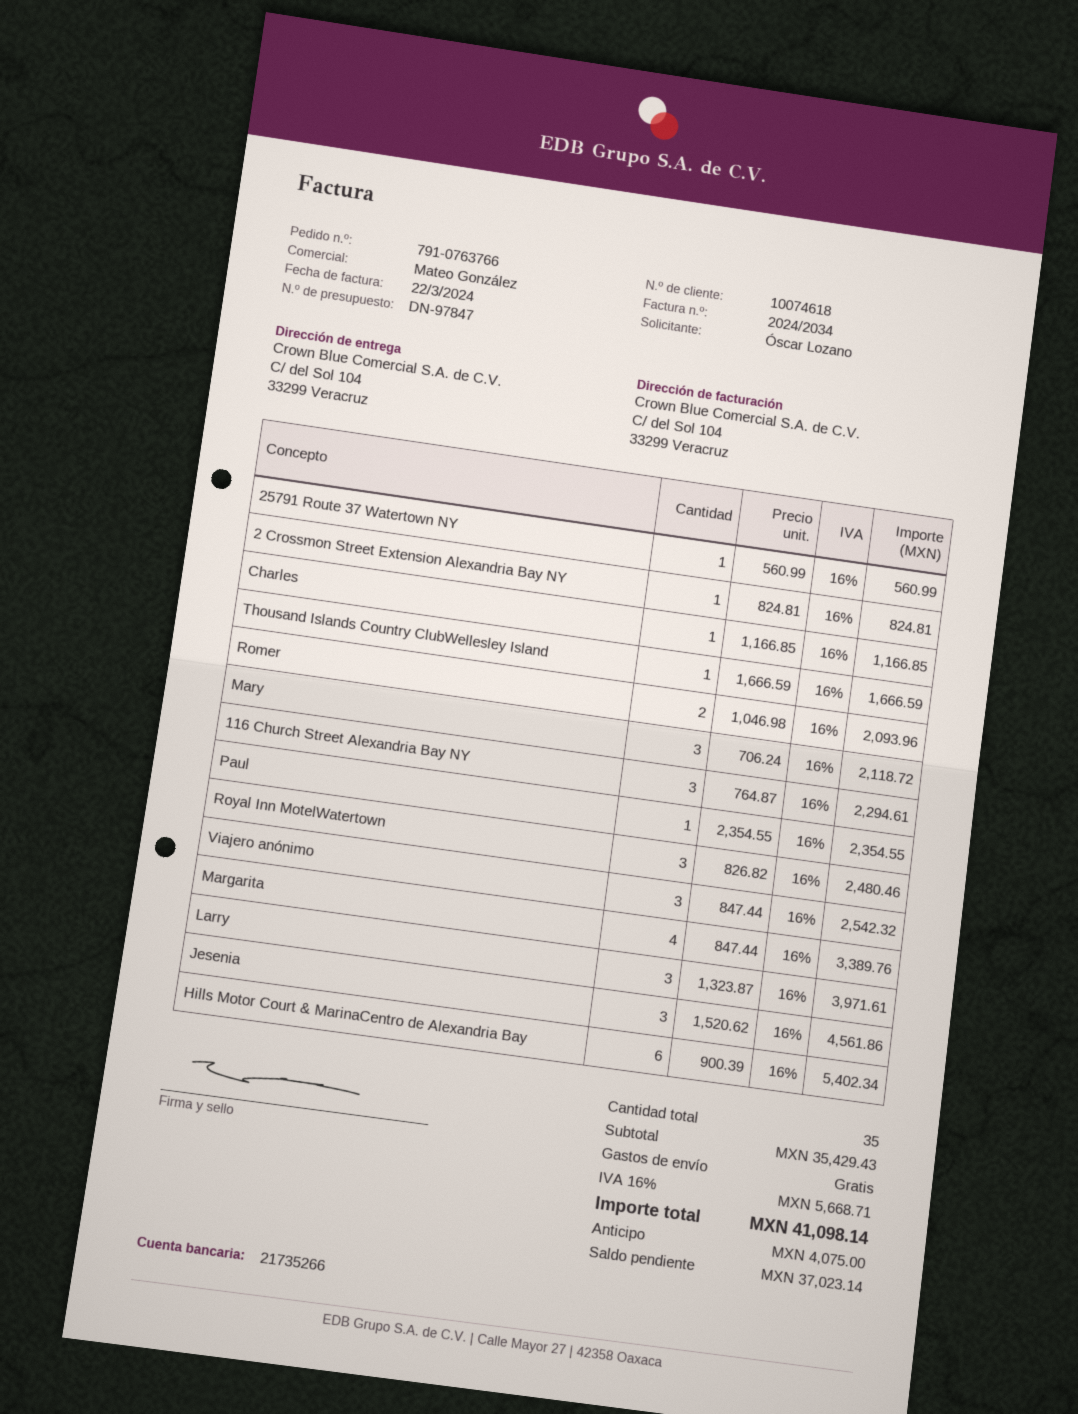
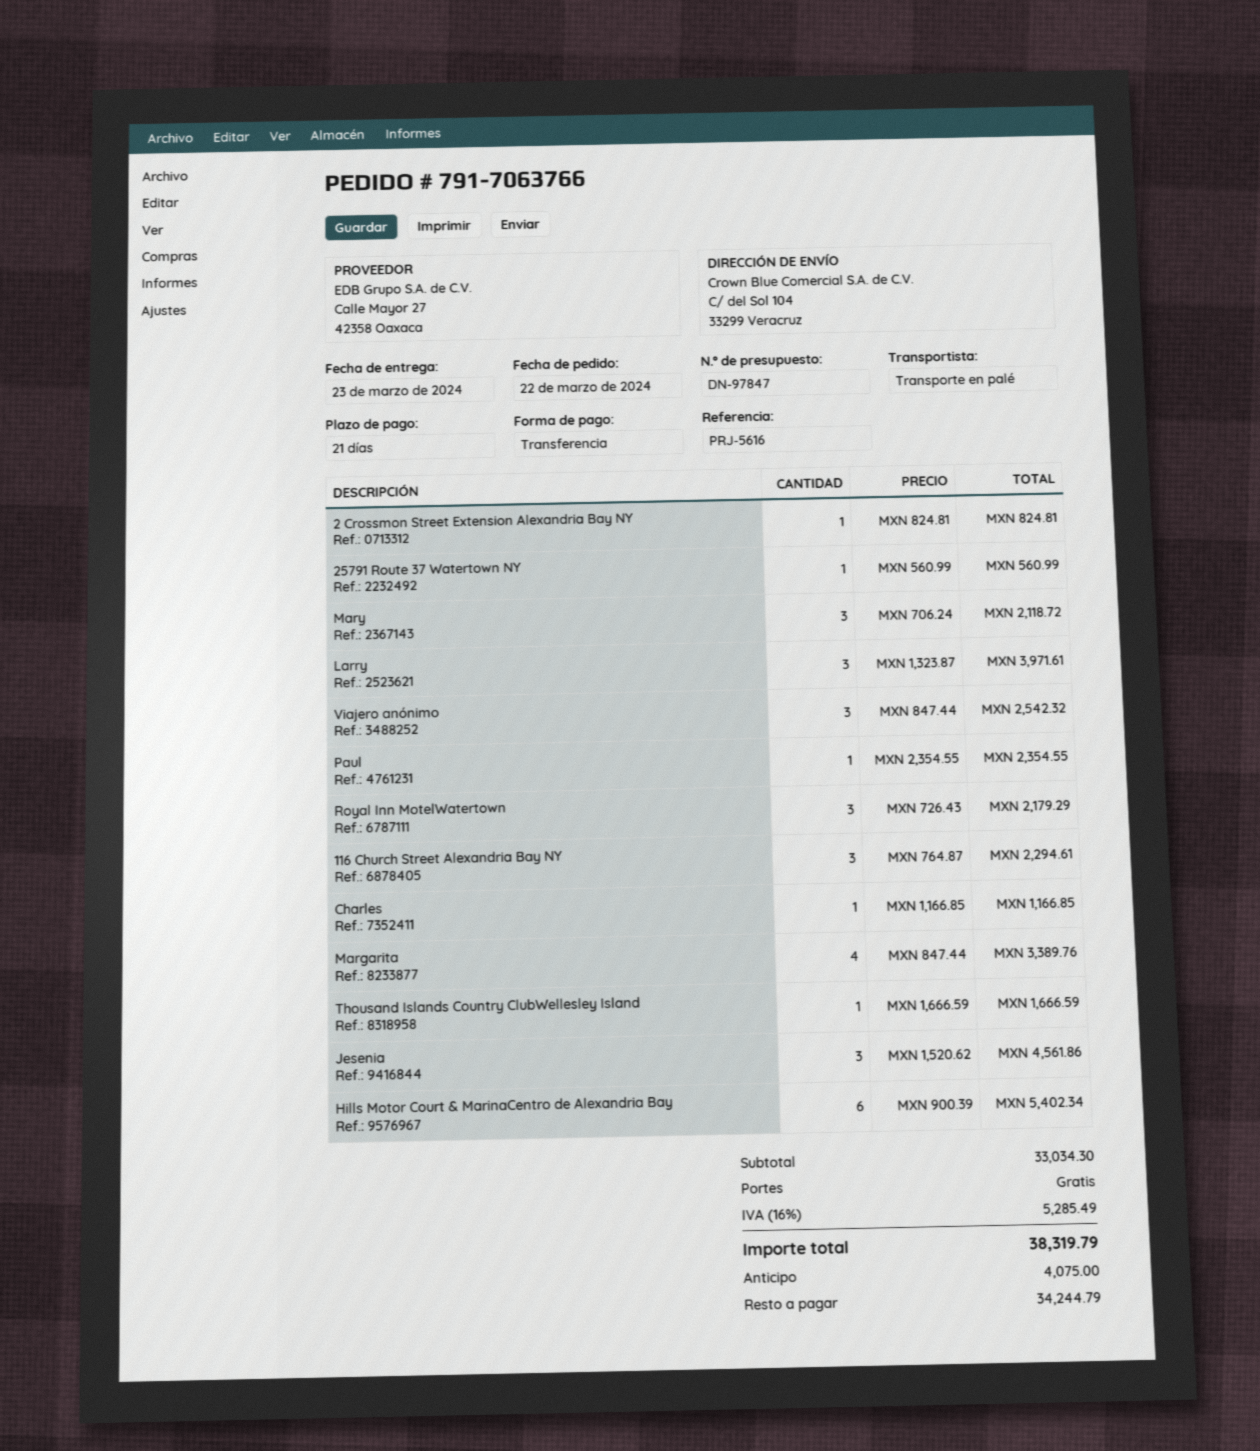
order number: 791-0763766 -> 791-7063766
Romer: 2 x 1046.98 = 2093.96 -> none
Royal Inn MotelWatertown: 3 x 826.82 = 2480.46 -> 3 x 726.43 = 2179.29
subtotal: 35429.43 -> 33034.30
tax: 16% = 5668.71 -> 16% = 5285.49
total: 41098.14 -> 38319.79
balance: 37023.14 -> 34244.79

